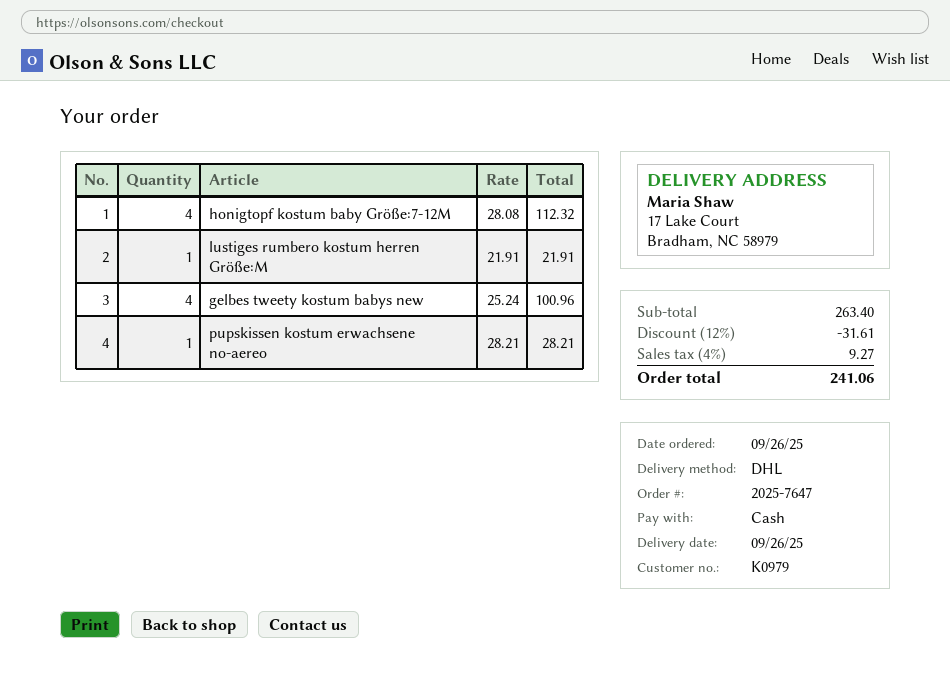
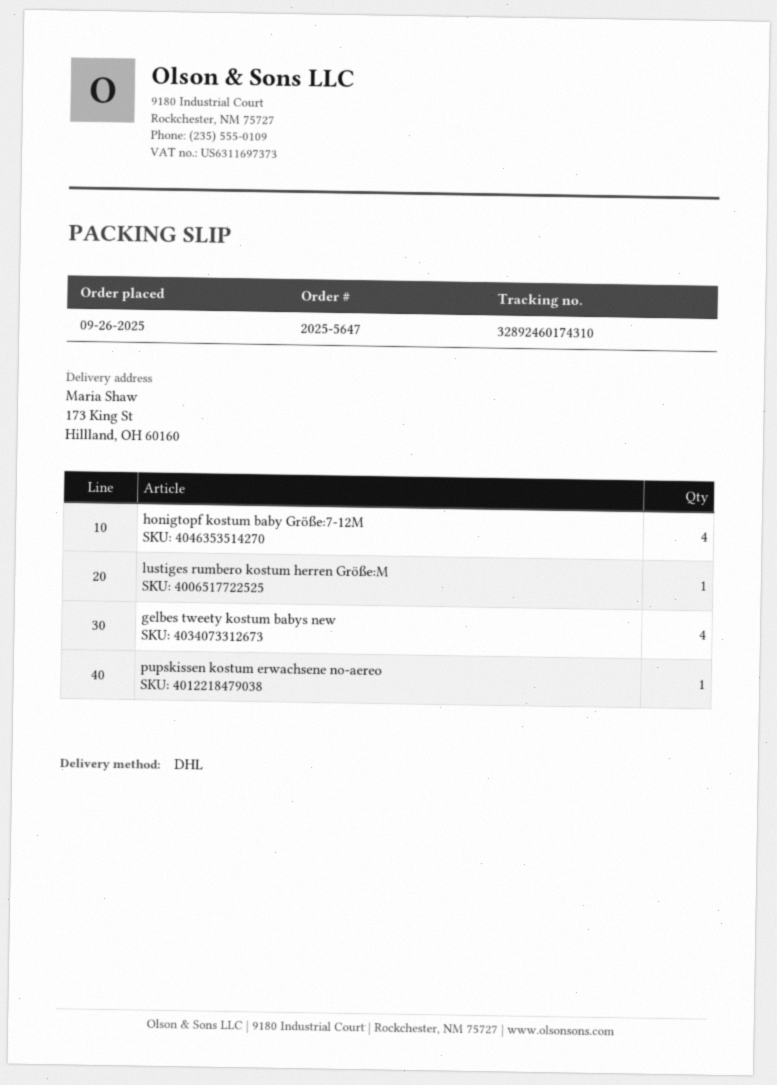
order number: 2025-7647 -> 2025-5647
ship to: 17 Lake Court, Bradham, NC 58979 -> 173 King St, Hillland, OH 60160

